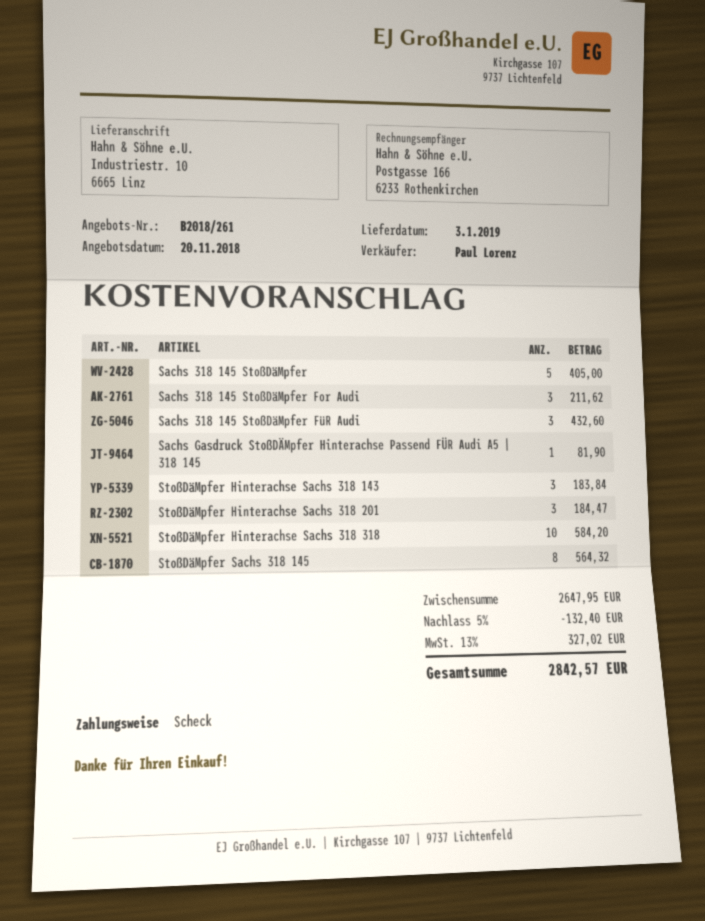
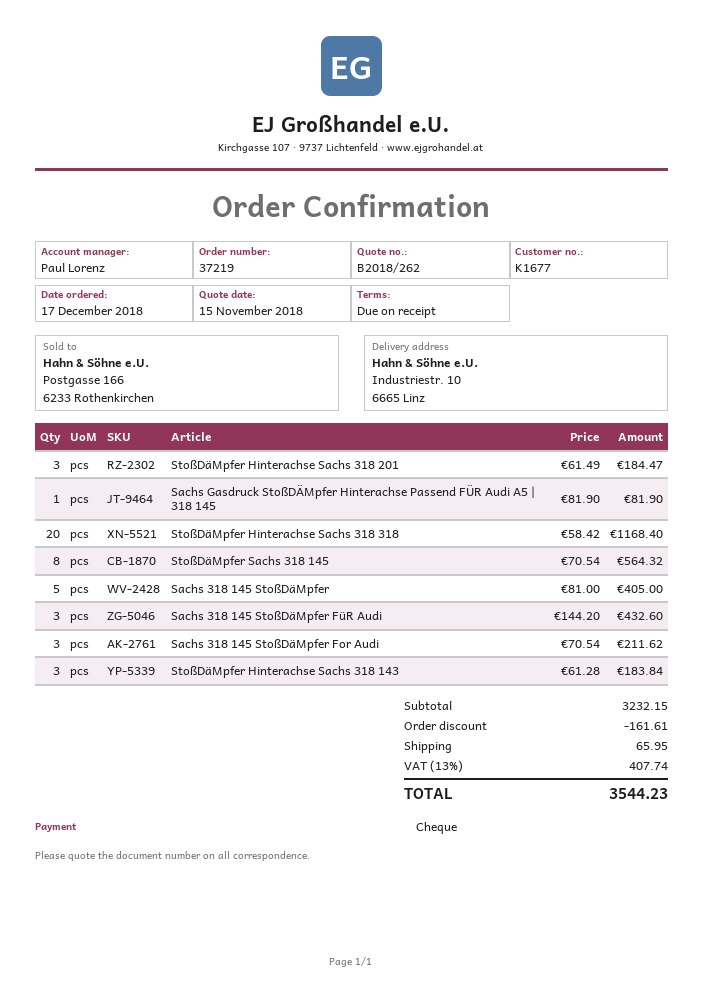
quote number: B2018/261 -> B2018/262
quote date: 2018-11-20 -> 2018-11-15
StoßDäMpfer Hinterachse Sachs 318 318: 10 for 584.20 -> 20 for 1168.40
subtotal: 2647.95 -> 3232.15
discount: 132.40 -> 161.61
shipping: none -> 65.95
tax: 13% = 327.02 -> 13% = 407.74
total: 2842.57 -> 3544.23

